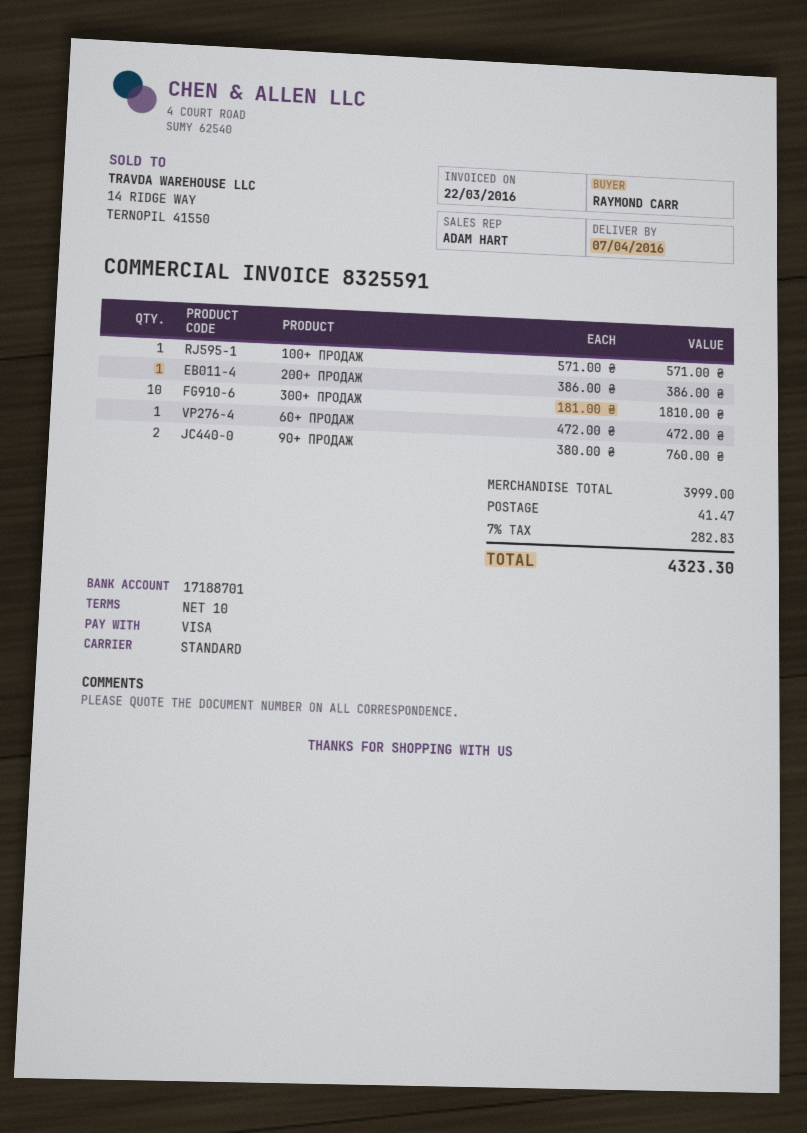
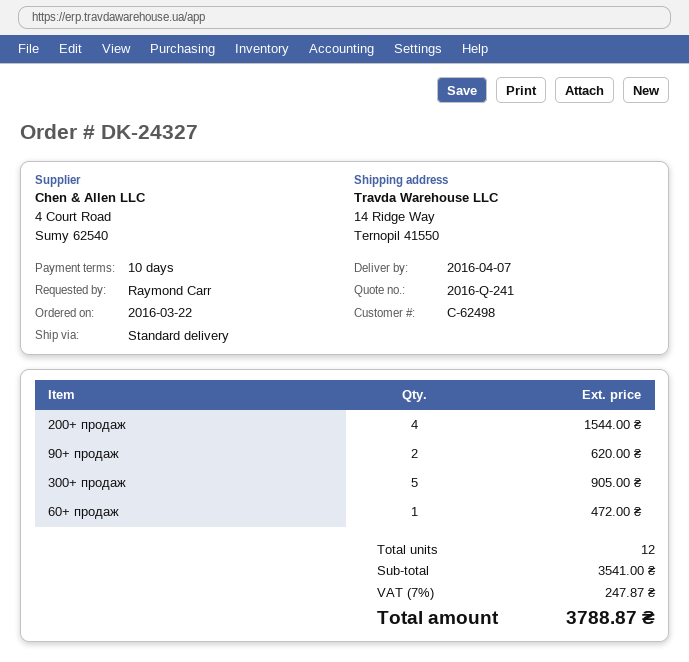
100+ ПРОДАЖ: 1 for 571.00 -> none
200+ ПРОДАЖ: 1 for 386.00 -> 4 for 1544.00
300+ ПРОДАЖ: 10 for 1810.00 -> 5 for 905.00
90+ ПРОДАЖ: 2 for 760.00 -> 2 for 620.00
subtotal: 3999.00 -> 3541.00
shipping: 41.47 -> none
tax: 7% = 282.83 -> 7% = 247.87
total: 4323.30 -> 3788.87

